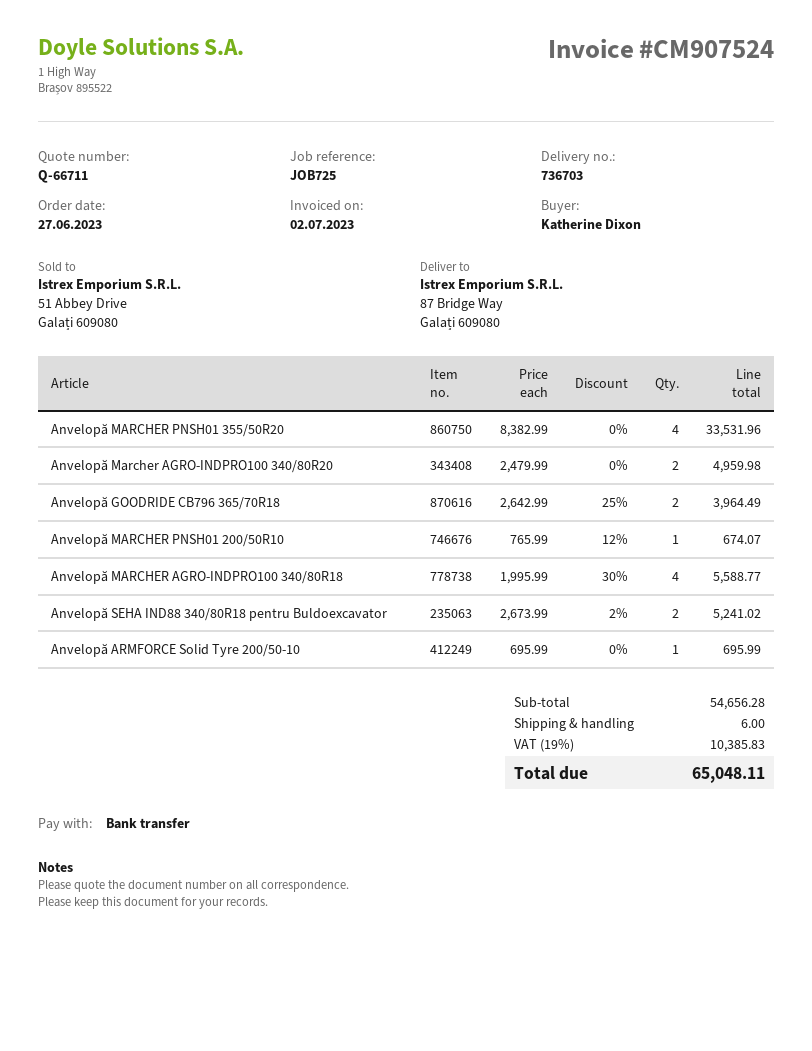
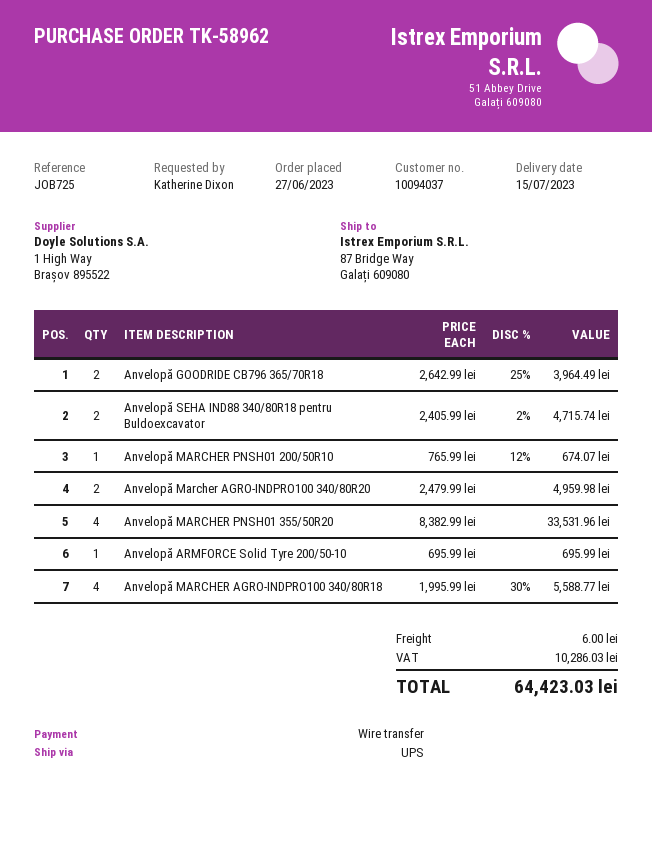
Anvelopă SEHA IND88 340/80R18 pentru Buldoexcavator: 2 x 2673.99 - 2% = 5241.02 -> 2 x 2405.99 - 2% = 4715.74
tax: 10385.83 -> 10286.03
total: 65048.11 -> 64423.03

